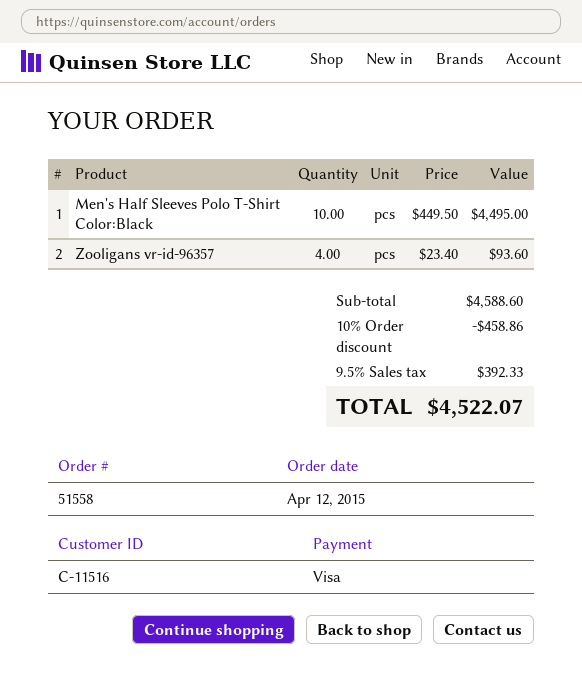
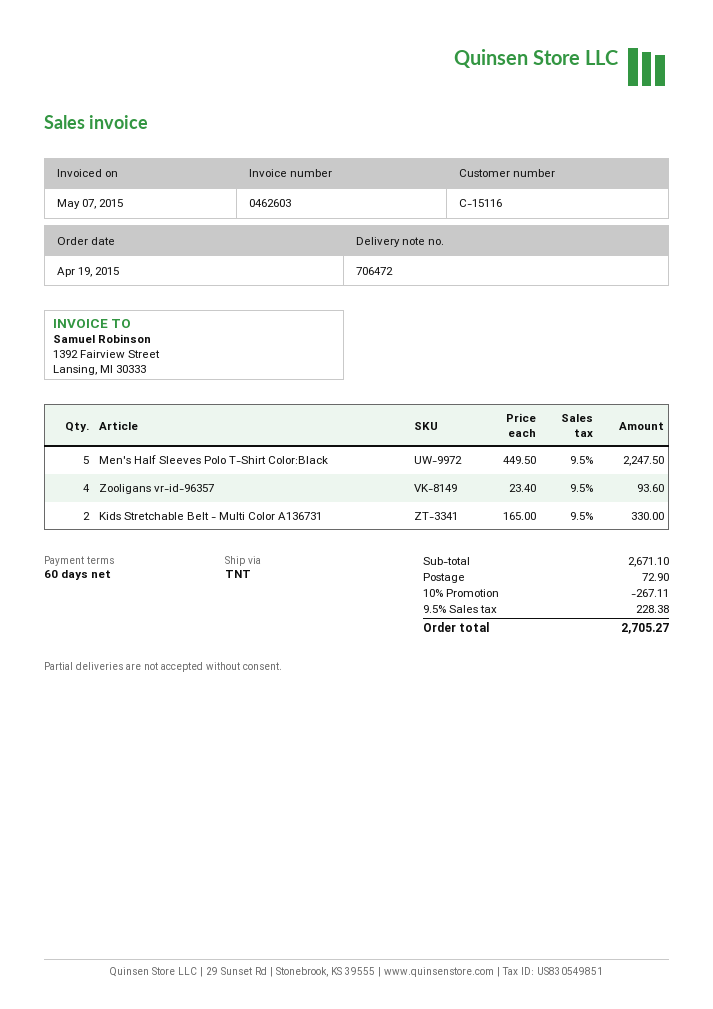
order date: 2015-04-12 -> 2015-04-19
customer number: C-11516 -> C-15116
Men's Half Sleeves Polo T-Shirt Color:Black: 10 x 449.50 = 4495.00 -> 5 x 449.50 = 2247.50
Kids Stretchable Belt - Multi Color A136731: none -> 2 x 165.00 = 330.00
subtotal: 4588.60 -> 2671.10
discount: 10% = 458.86 -> 10% = 267.11
shipping: none -> 72.90
tax: 9.5% = 392.33 -> 9.5% = 228.38
total: 4522.07 -> 2705.27

